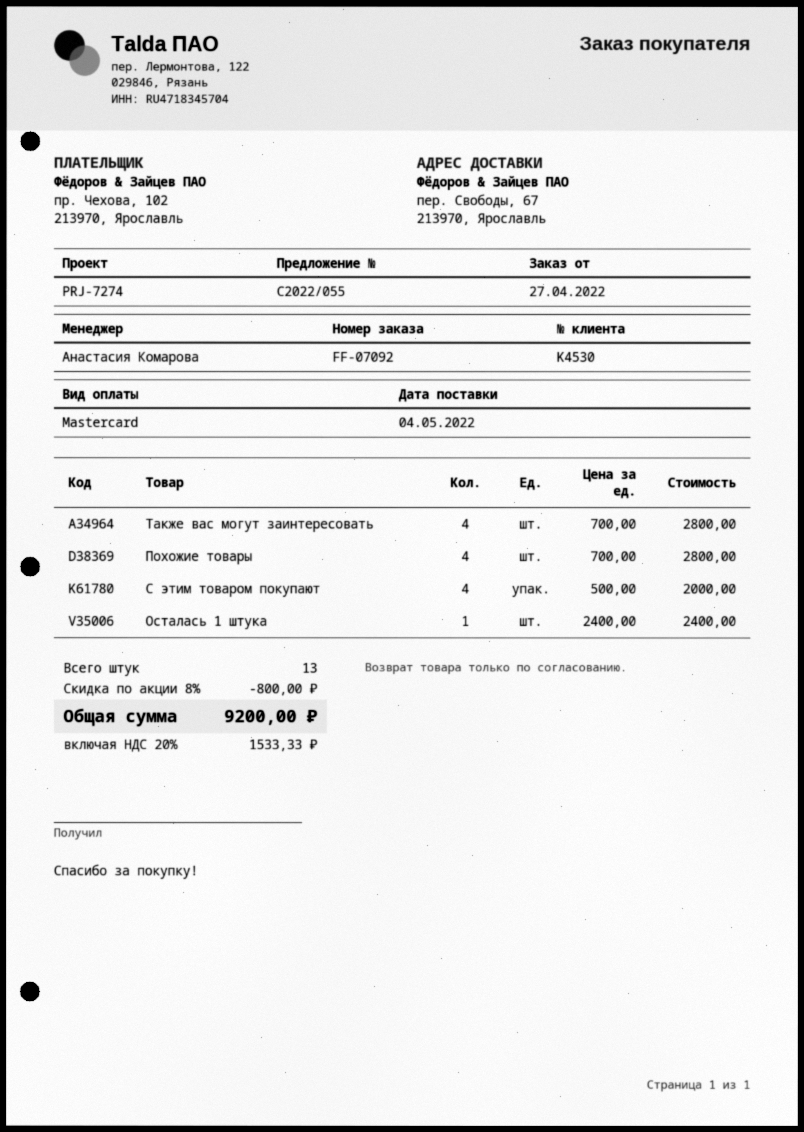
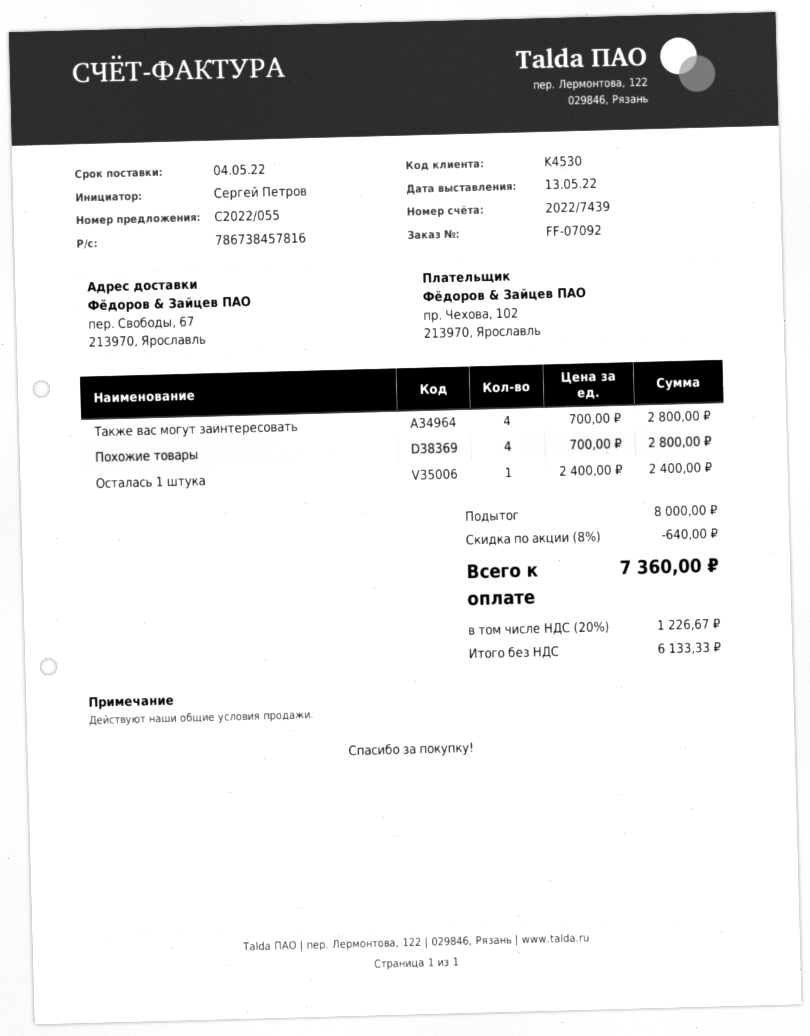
С этим товаром покупают: 4 x 500.00 = 2000.00 -> none
discount: 8% = 800.00 -> 8% = 640.00
tax: 20% = 1533.33 -> 20% = 1226.67
total: 9200.00 -> 7360.00

